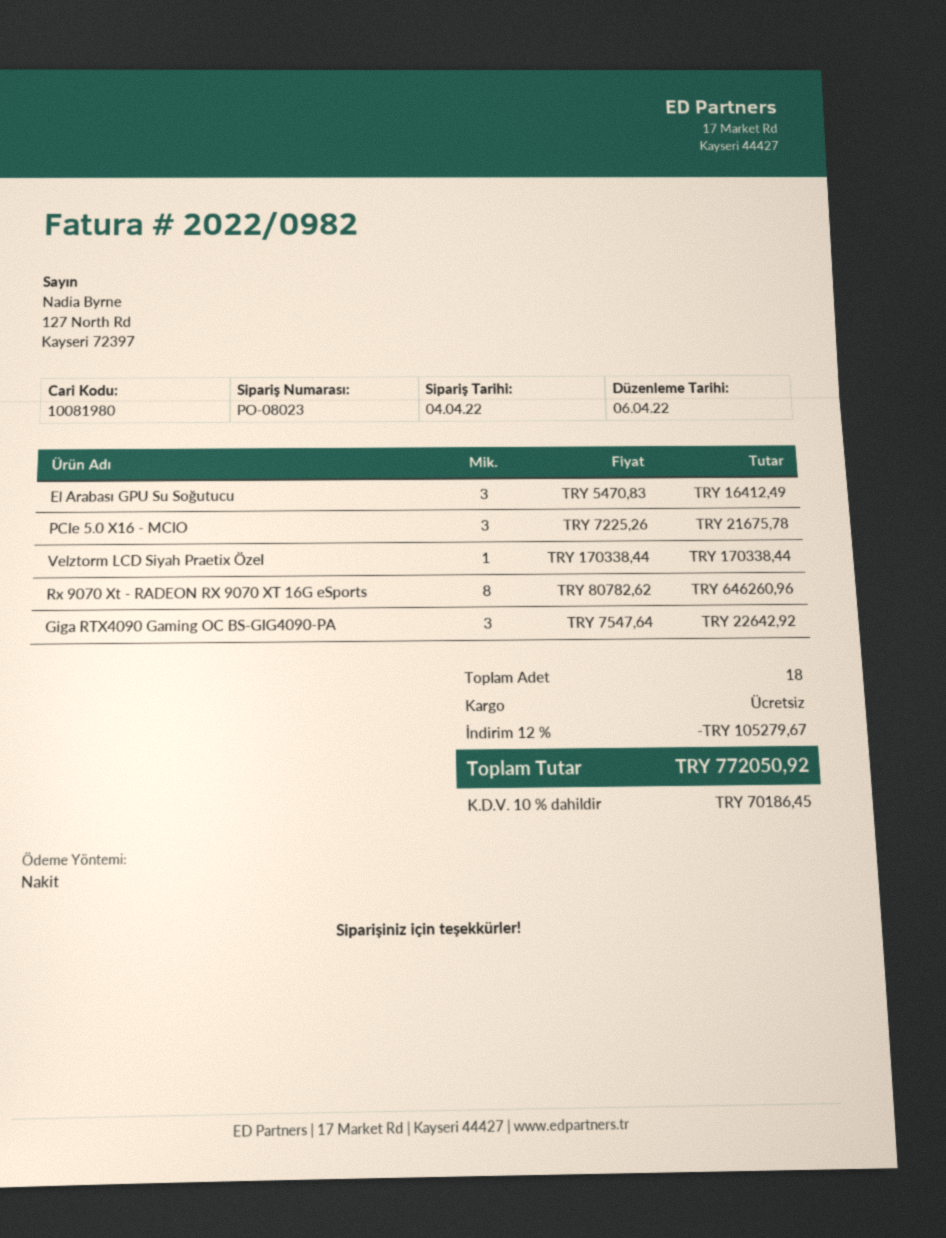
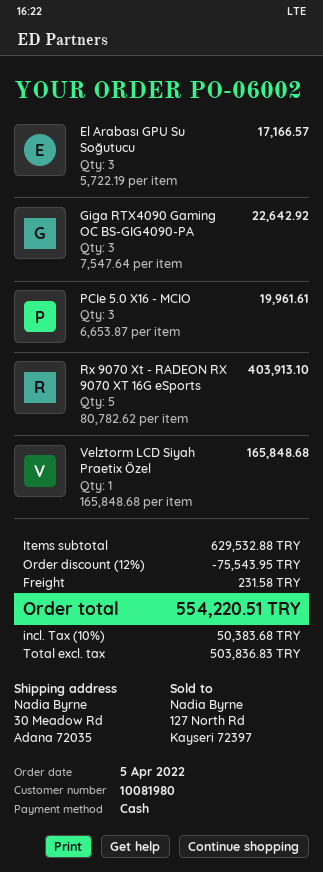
order number: PO-08023 -> PO-06002
order date: 2022-04-04 -> 2022-04-05
El Arabası GPU Su Soğutucu: 3 x 5470.83 = 16412.49 -> 3 x 5722.19 = 17166.57
PCIe 5.0 X16 - MCIO: 3 x 7225.26 = 21675.78 -> 3 x 6653.87 = 19961.61
Velztorm LCD Siyah Praetix Özel: 1 x 170338.44 = 170338.44 -> 1 x 165848.68 = 165848.68
Rx 9070 Xt - RADEON RX 9070 XT 16G eSports: 8 x 80782.62 = 646260.96 -> 5 x 80782.62 = 403913.10
discount: 12% = 105279.67 -> 12% = 75543.95
shipping: 0.00 -> 231.58
tax: 10% = 70186.45 -> 10% = 50383.68
total: 772050.92 -> 554220.51

